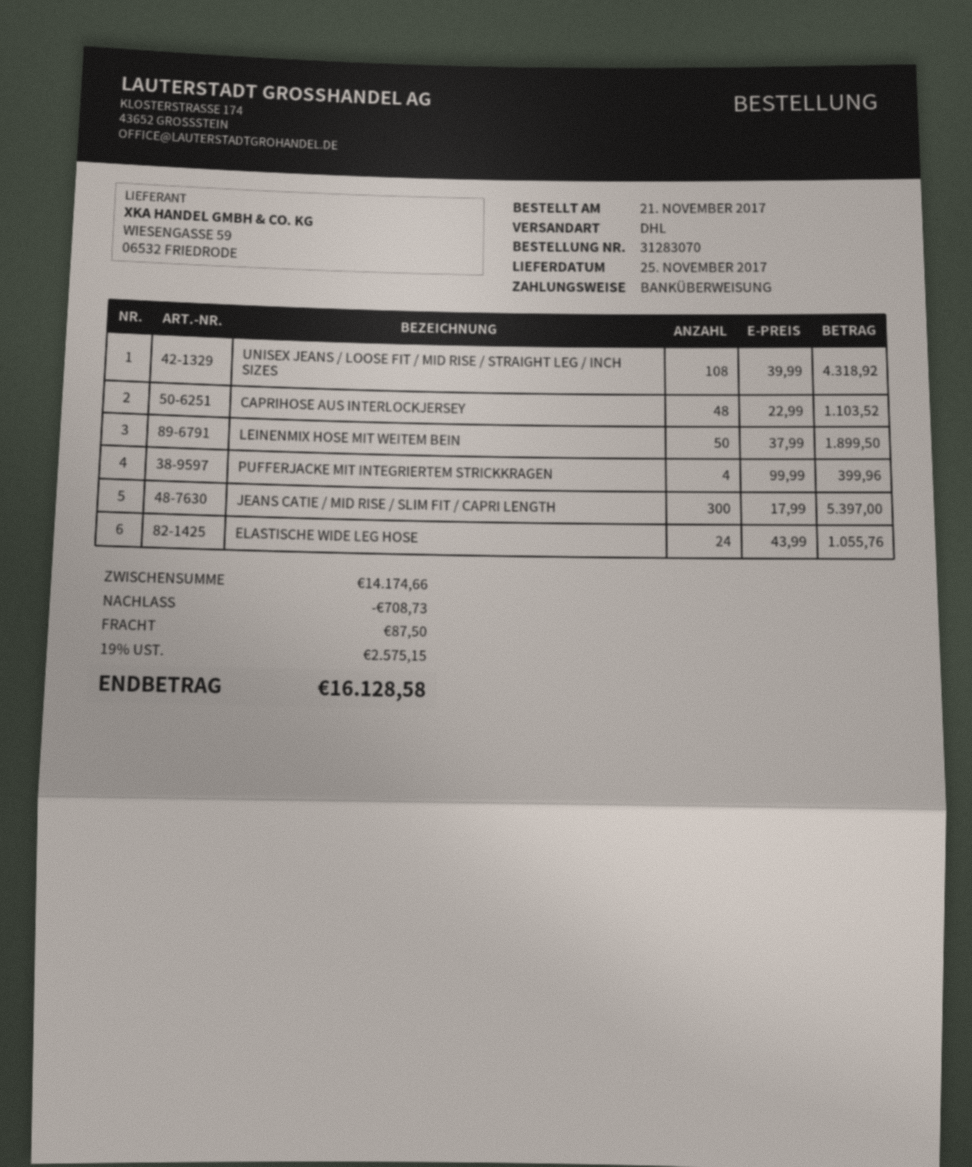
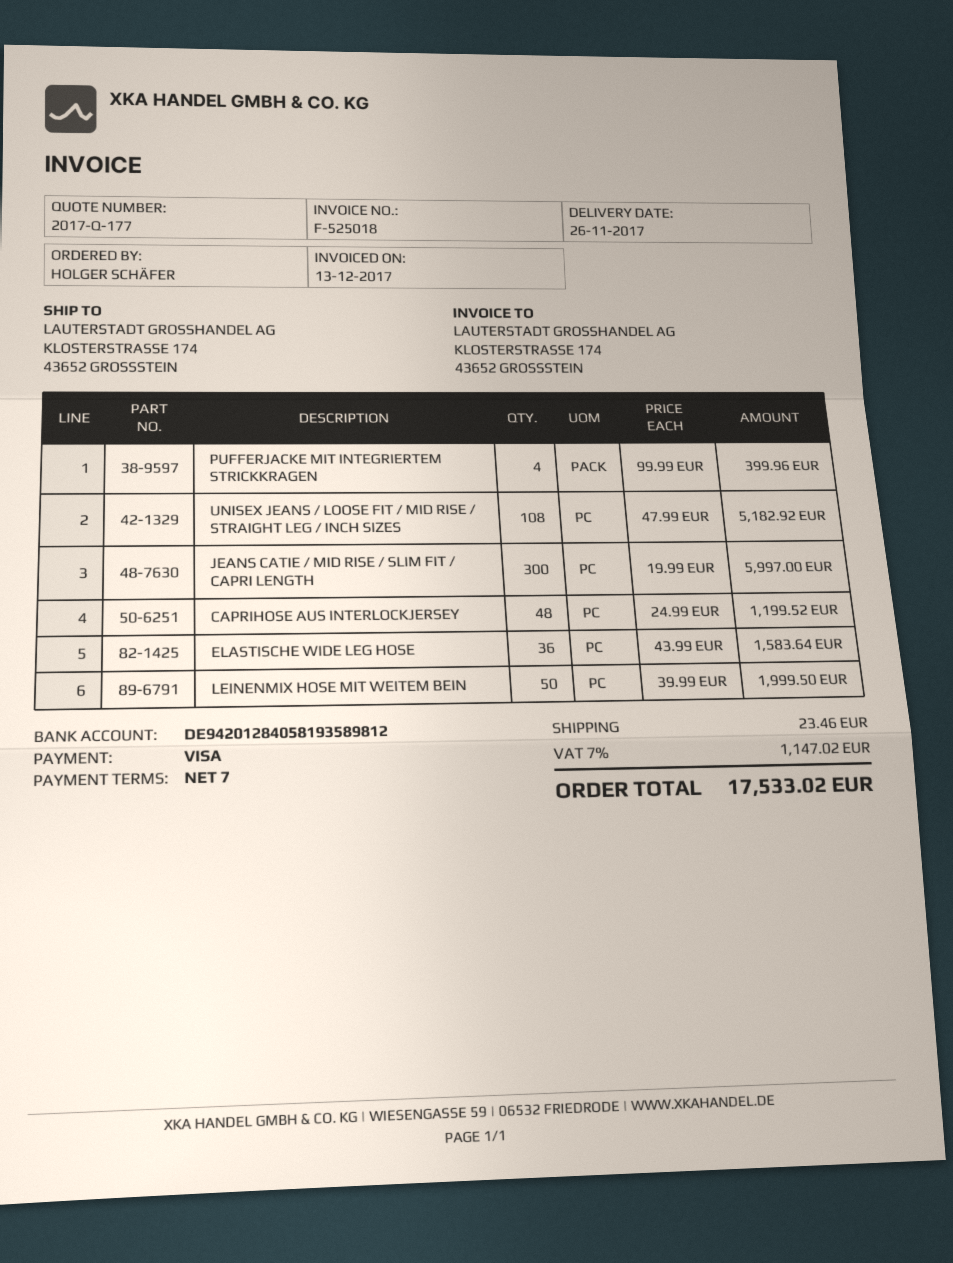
delivery date: 2017-11-25 -> 2017-11-26
payment method: bank transfer -> Visa
UNISEX JEANS / LOOSE FIT / MID RISE / STRAIGHT LEG / INCH SIZES: 108 x 39.99 = 4318.92 -> 108 x 47.99 = 5182.92
CAPRIHOSE AUS INTERLOCKJERSEY: 48 x 22.99 = 1103.52 -> 48 x 24.99 = 1199.52
LEINENMIX HOSE MIT WEITEM BEIN: 50 x 37.99 = 1899.50 -> 50 x 39.99 = 1999.50
JEANS CATIE / MID RISE / SLIM FIT / CAPRI LENGTH: 300 x 17.99 = 5397.00 -> 300 x 19.99 = 5997.00
ELASTISCHE WIDE LEG HOSE: 24 x 43.99 = 1055.76 -> 36 x 43.99 = 1583.64
discount: 708.73 -> none
shipping: 87.50 -> 23.46
tax: 19% = 2575.15 -> 7% = 1147.02
total: 16128.58 -> 17533.02

